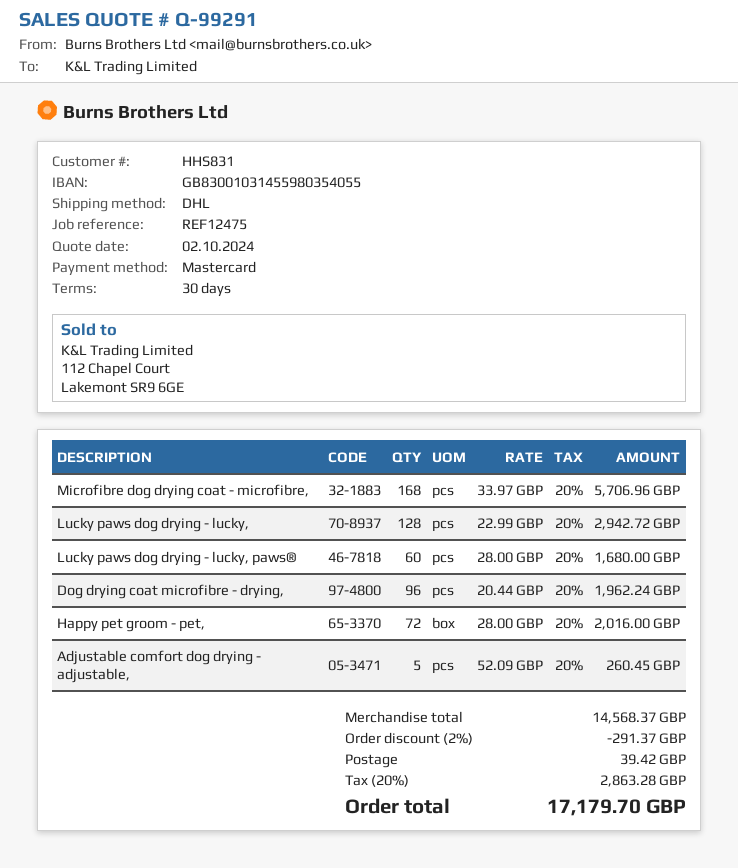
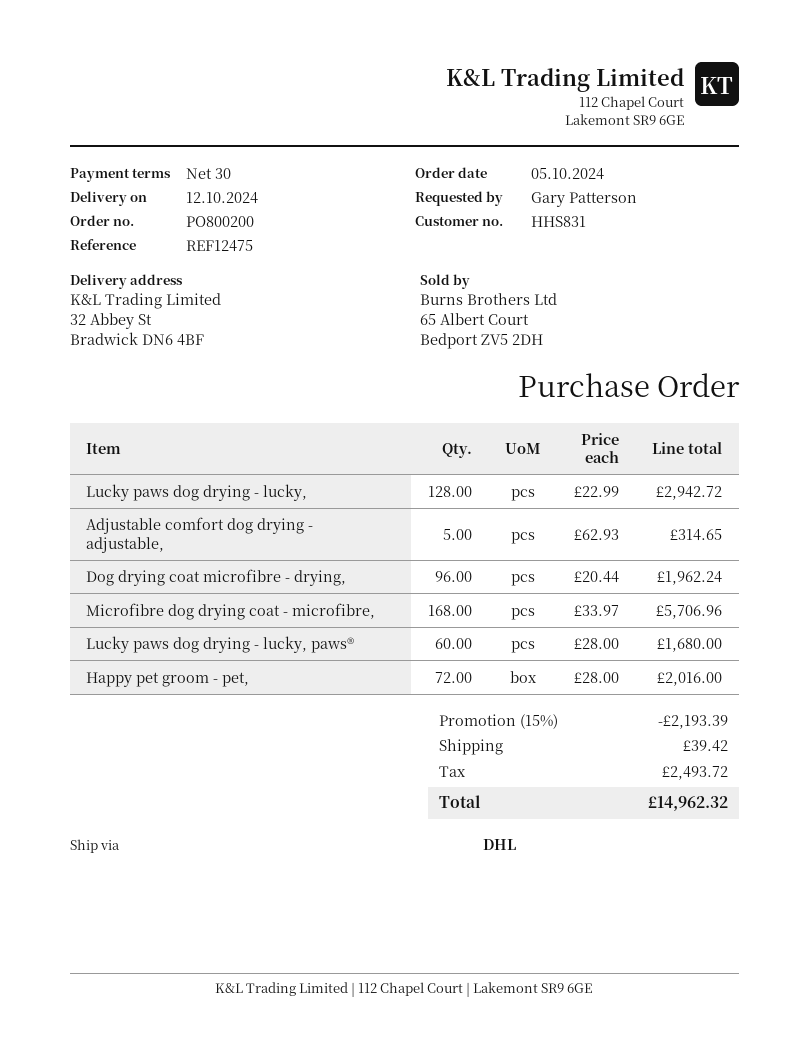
Adjustable comfort dog drying - adjustable,: 5 x 52.09 = 260.45 -> 5 x 62.93 = 314.65
discount: 2% = 291.37 -> 15% = 2193.39
tax: 2863.28 -> 2493.72
total: 17179.70 -> 14962.32

